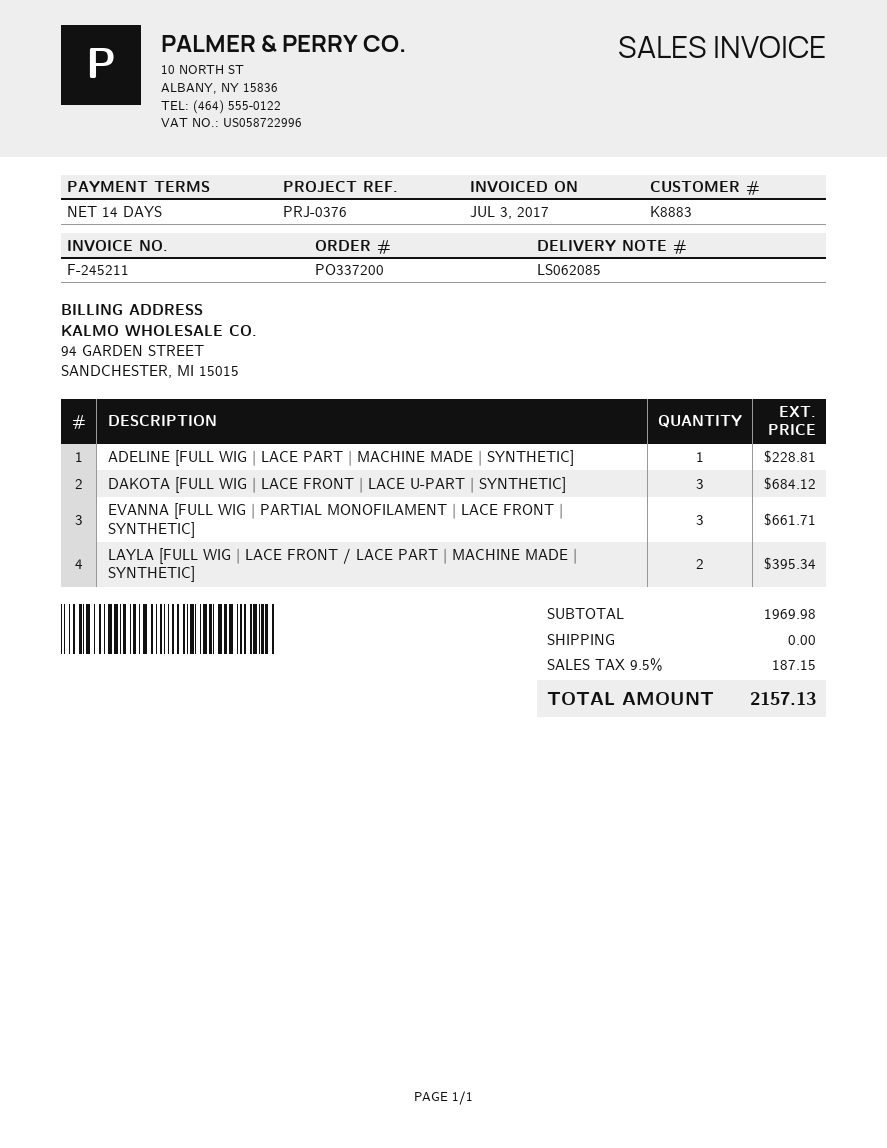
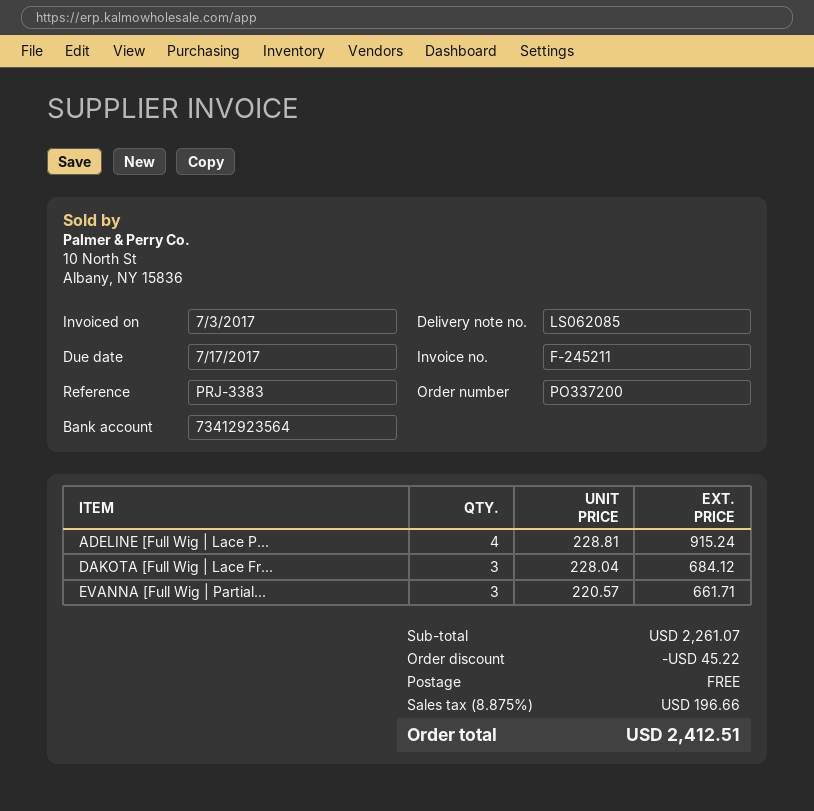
reference: PRJ-0376 -> PRJ-3383
ADELINE [FULL WIG | LACE PART | MACHINE MADE | SYNTHETIC]: 1 for 228.81 -> 4 for 915.24
LAYLA [FULL WIG | LACE FRONT / LACE PART | MACHINE MADE | SYNTHETIC]: 2 for 395.34 -> none
subtotal: 1969.98 -> 2261.07
discount: none -> 45.22
tax: 9.5% = 187.15 -> 8.875% = 196.66
total: 2157.13 -> 2412.51

